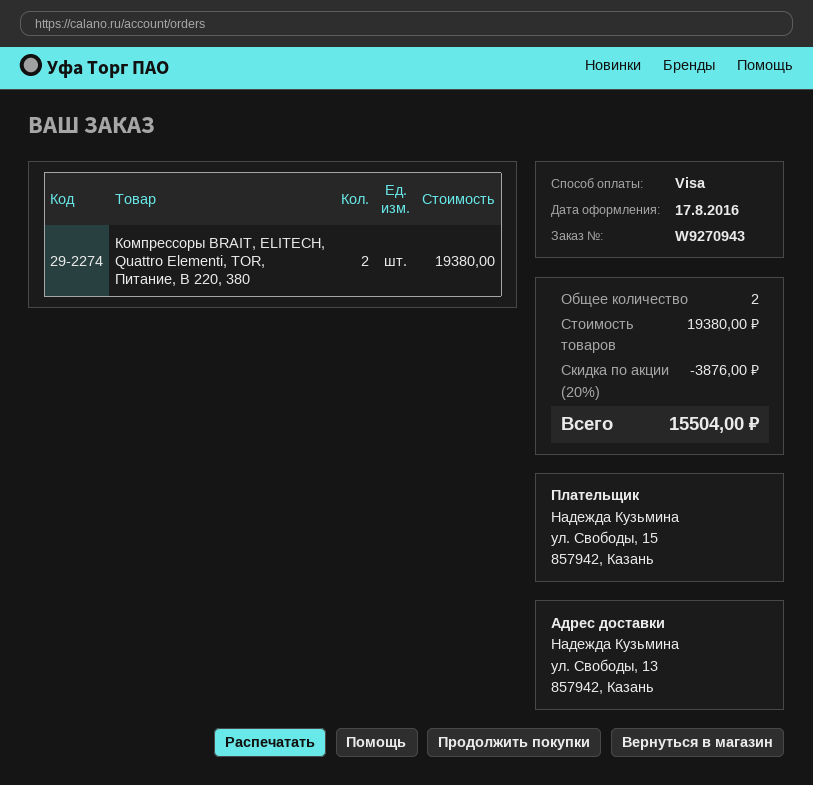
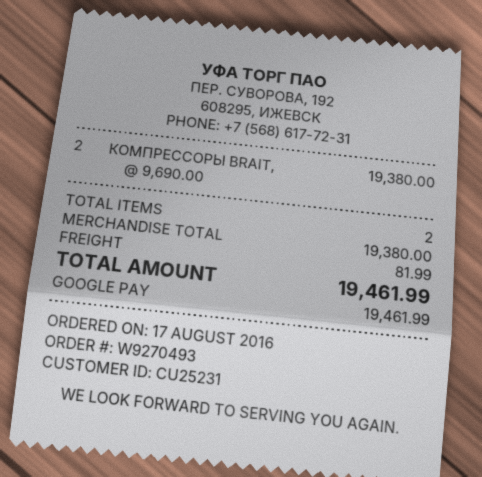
order number: W9270943 -> W9270493
payment method: Visa -> Google Pay
discount: 20% = 3876.00 -> none
shipping: none -> 81.99
total: 15504.00 -> 19461.99

